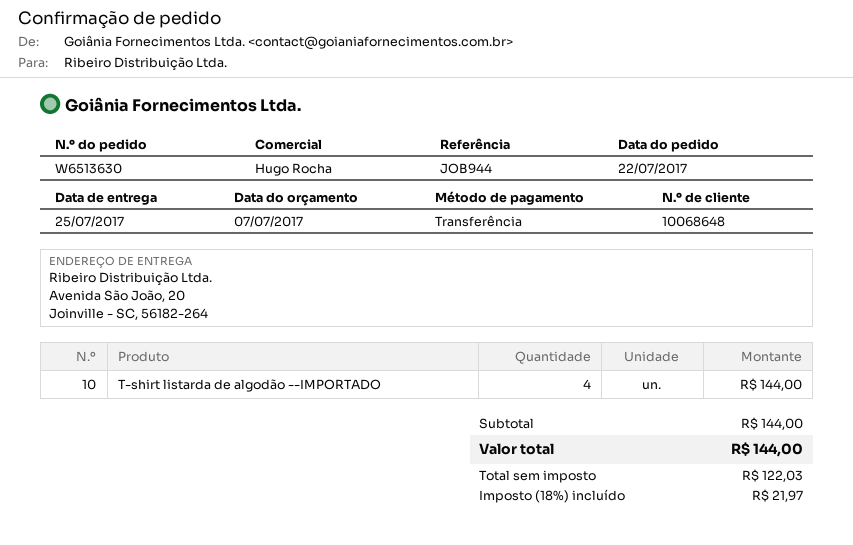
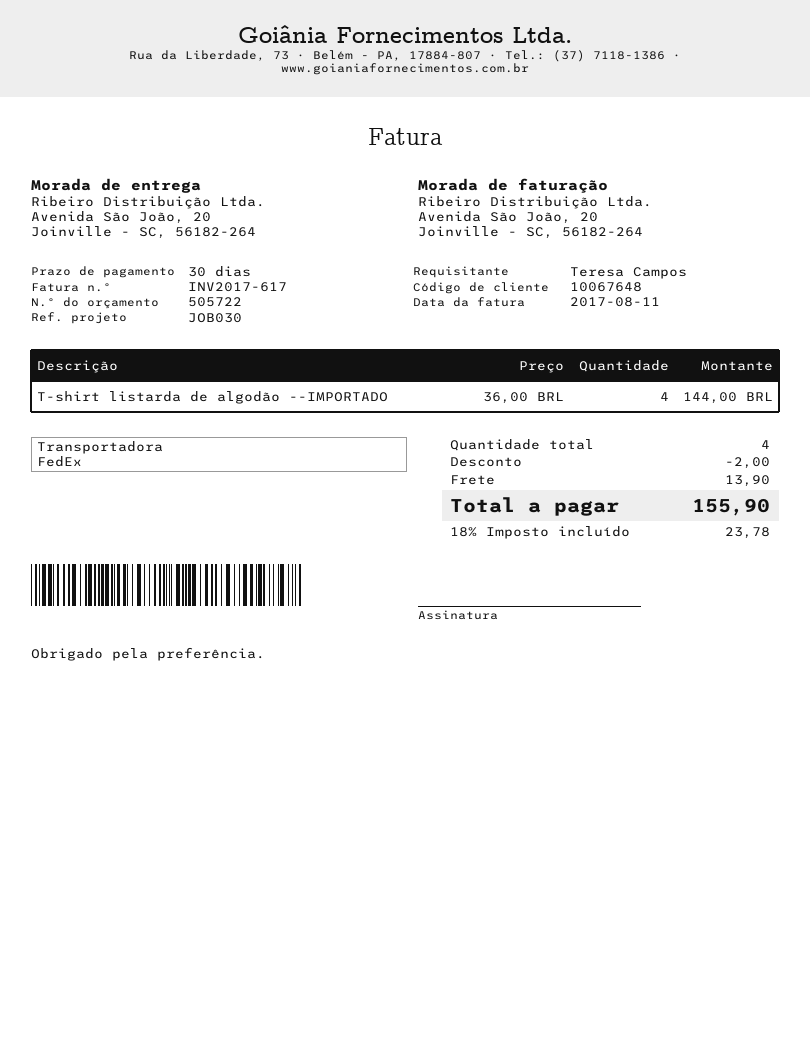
customer number: 10068648 -> 10067648
reference: JOB944 -> JOB030
discount: none -> 2.00
shipping: none -> 13.90
tax: 18% = 21.97 -> 18% = 23.78
total: 144.00 -> 155.90

